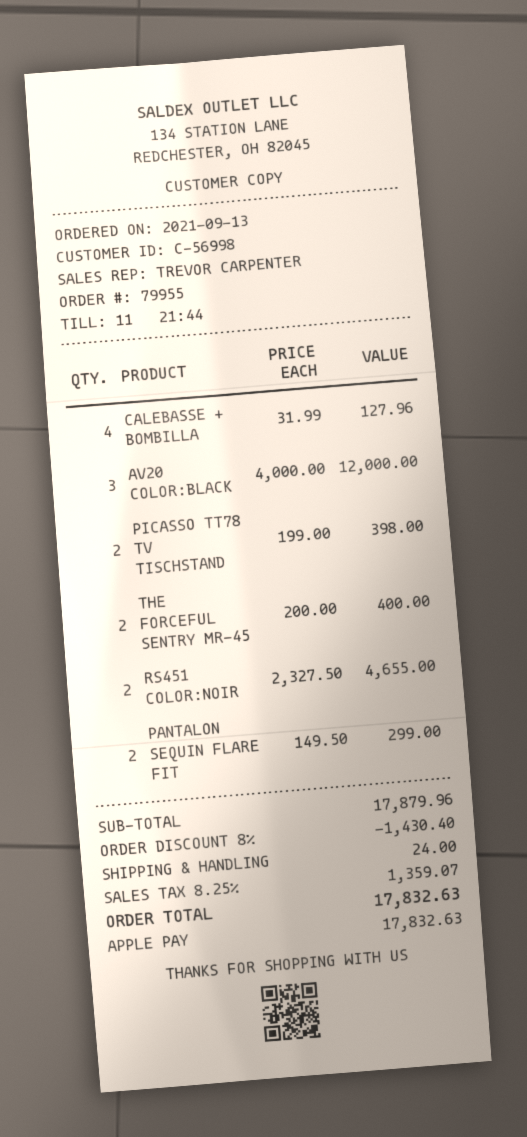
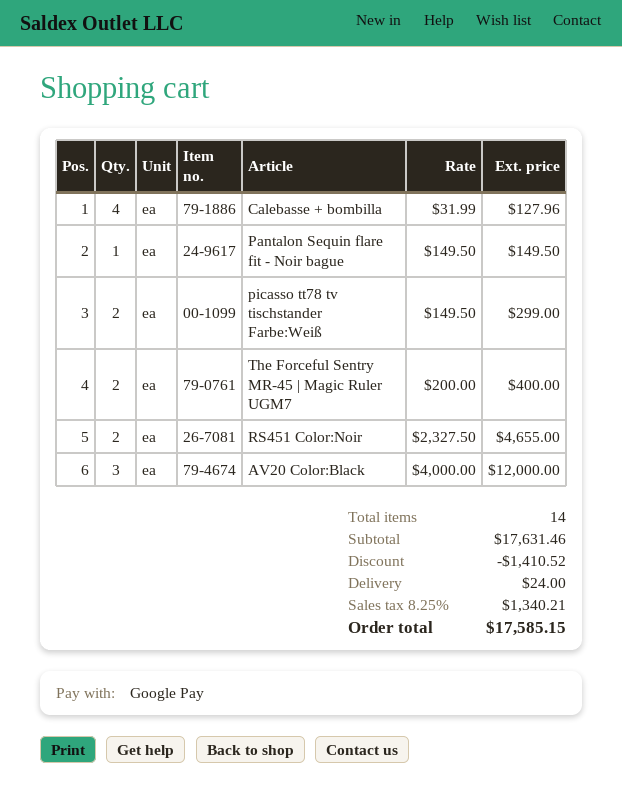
payment method: Apple Pay -> Google Pay
PICASSO TT78 TV TISCHSTAND: 2 x 199.00 = 398.00 -> 2 x 149.50 = 299.00
PANTALON SEQUIN FLARE FIT: 2 x 149.50 = 299.00 -> 1 x 149.50 = 149.50
subtotal: 17879.96 -> 17631.46
discount: 1430.40 -> 1410.52
tax: 8.25% = 1359.07 -> 8.25% = 1340.21
total: 17832.63 -> 17585.15

